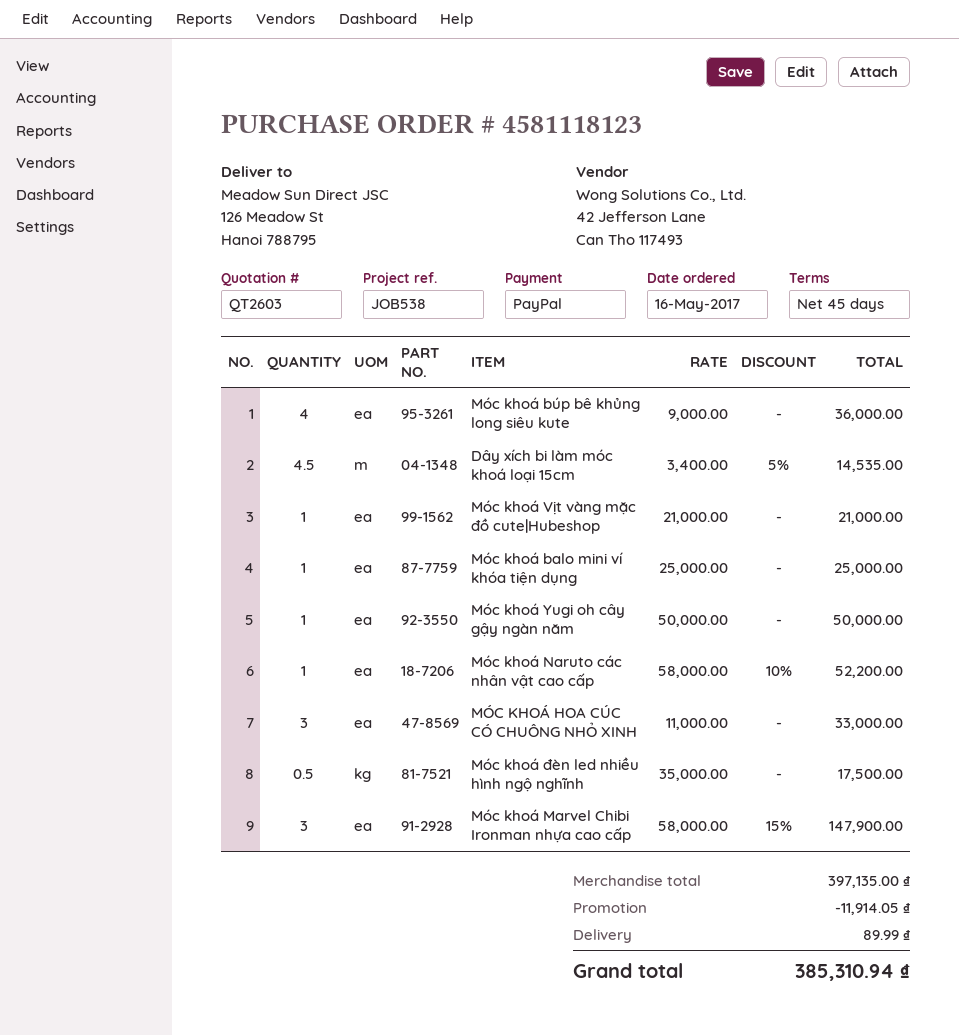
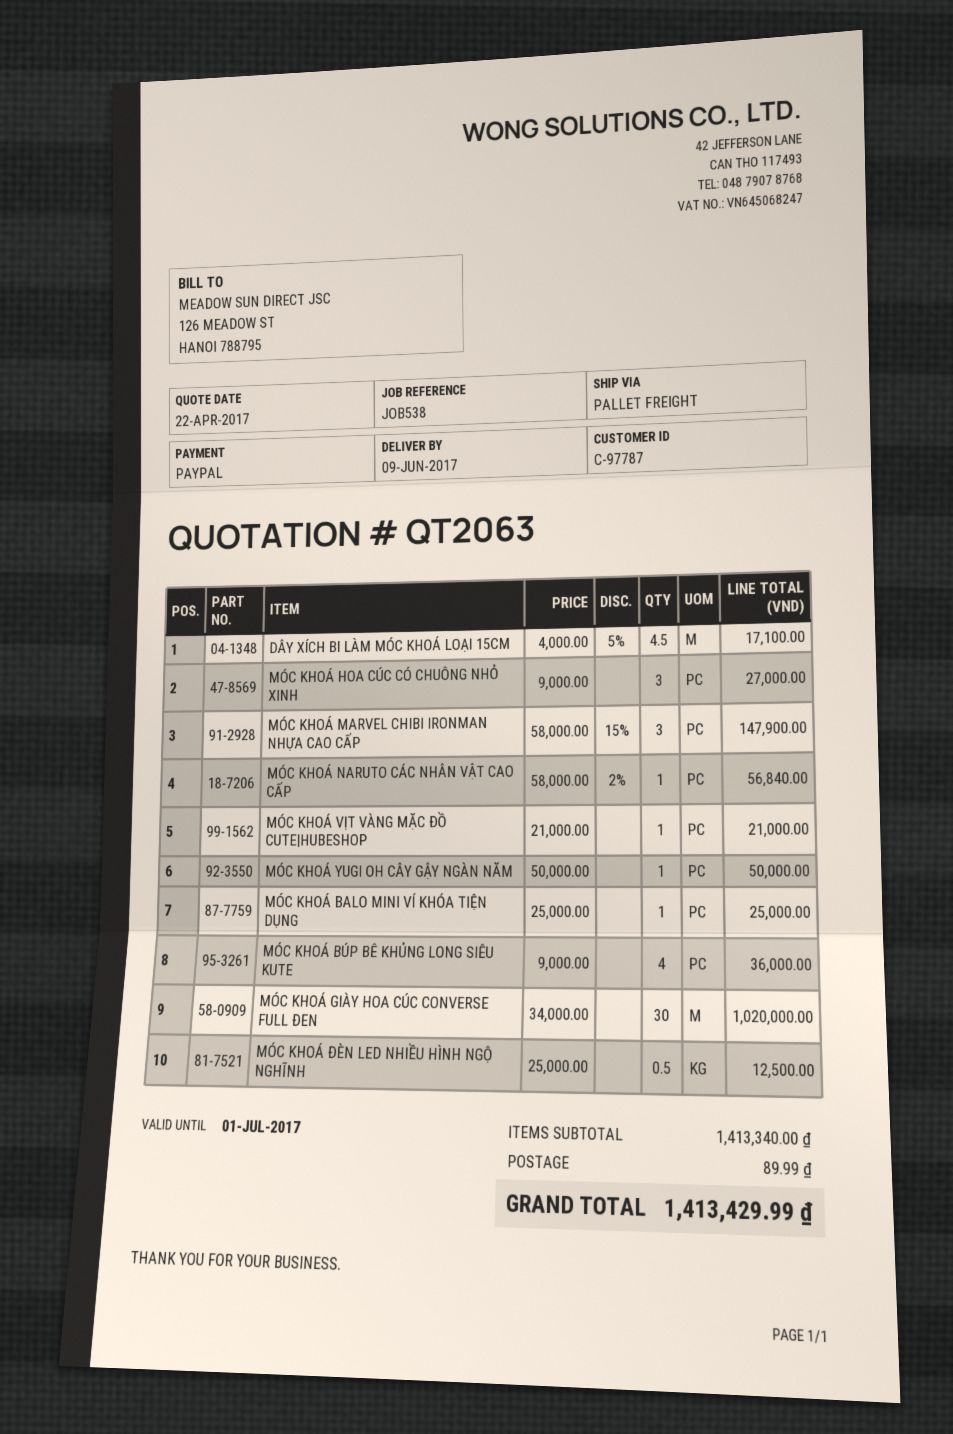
quote number: QT2603 -> QT2063
Dây xích bi làm móc khoá loại 15cm: 4.5 x 3400.00 - 5% = 14535.00 -> 4.5 x 4000.00 - 5% = 17100.00
Móc khoá Naruto các nhân vật cao cấp: 1 x 58000.00 - 10% = 52200.00 -> 1 x 58000.00 - 2% = 56840.00
MÓC KHOÁ HOA CÚC CÓ CHUÔNG NHỎ XINH: 3 x 11000.00 = 33000.00 -> 3 x 9000.00 = 27000.00
Móc khoá đèn led nhiều hình ngộ nghĩnh: 0.5 x 35000.00 = 17500.00 -> 0.5 x 25000.00 = 12500.00
MÓC KHOÁ GIÀY HOA CÚC CONVERSE FULL ĐEN: none -> 30 x 34000.00 = 1020000.00
subtotal: 397135.00 -> 1413340.00
discount: 11914.05 -> none
total: 385310.94 -> 1413429.99

